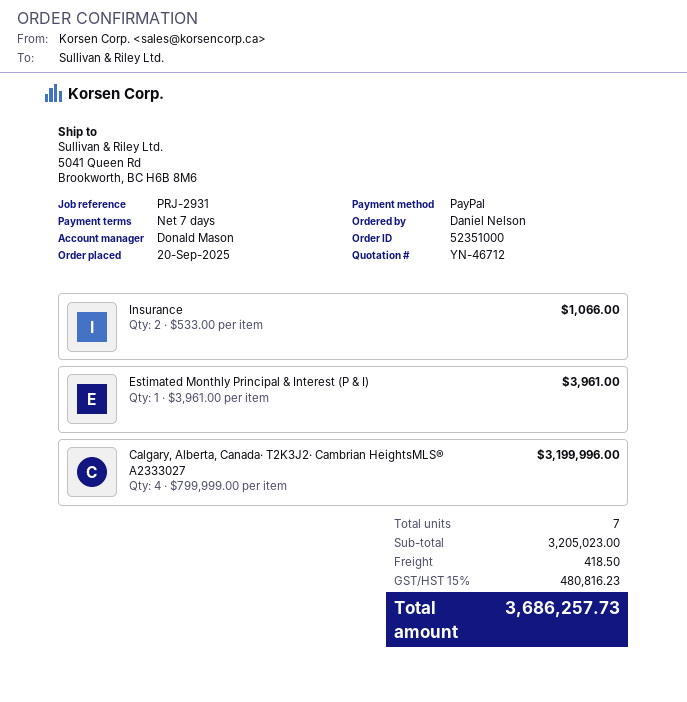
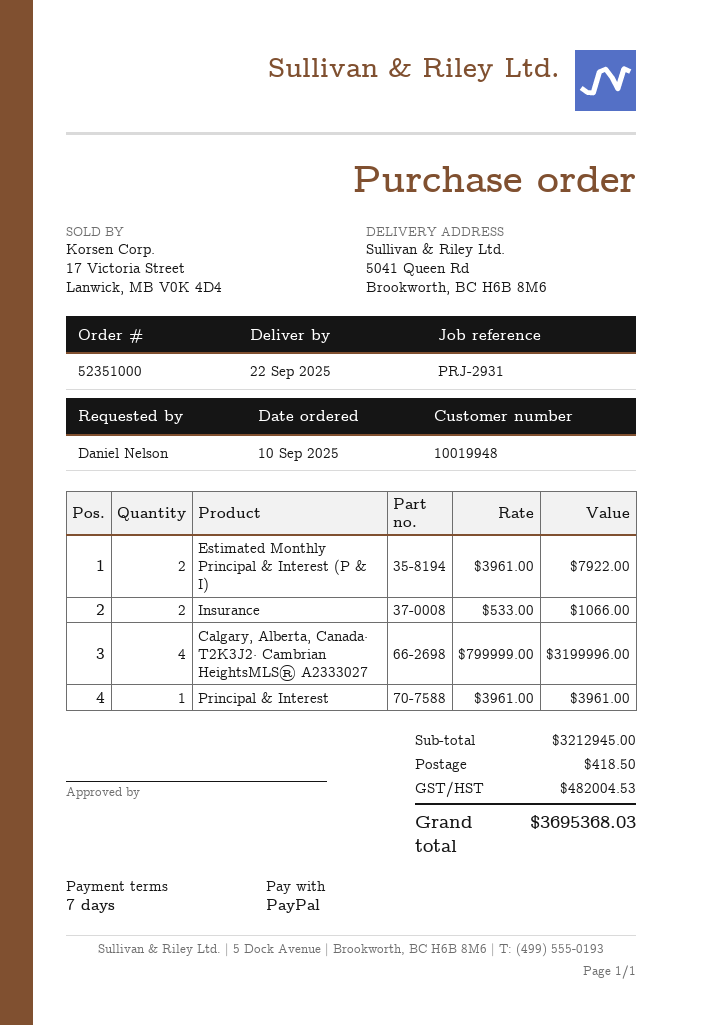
order date: 2025-09-20 -> 2025-09-10
Estimated Monthly Principal & Interest (P & I): 1 x 3961.00 = 3961.00 -> 2 x 3961.00 = 7922.00
Principal & Interest: none -> 1 x 3961.00 = 3961.00
subtotal: 3205023.00 -> 3212945.00
tax: 480816.23 -> 482004.53
total: 3686257.73 -> 3695368.03

